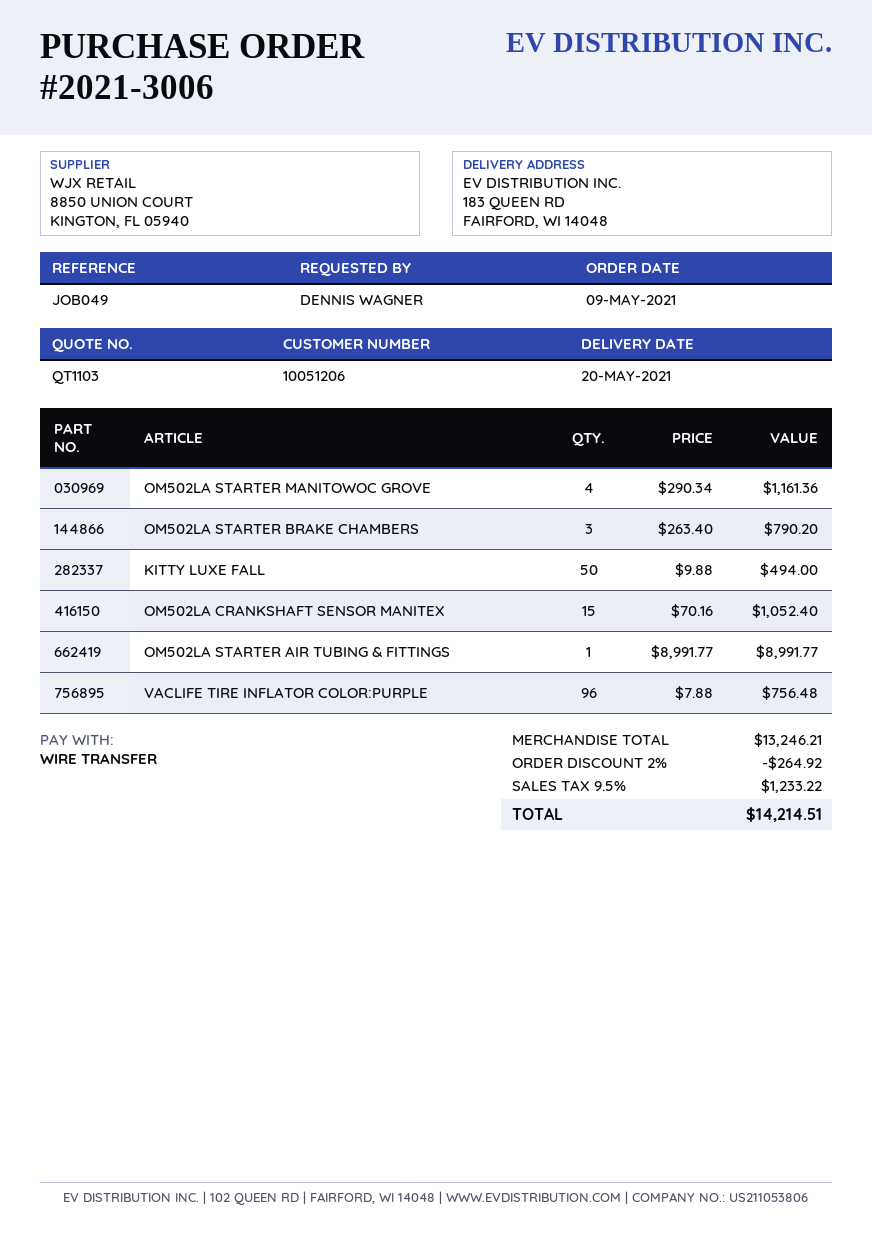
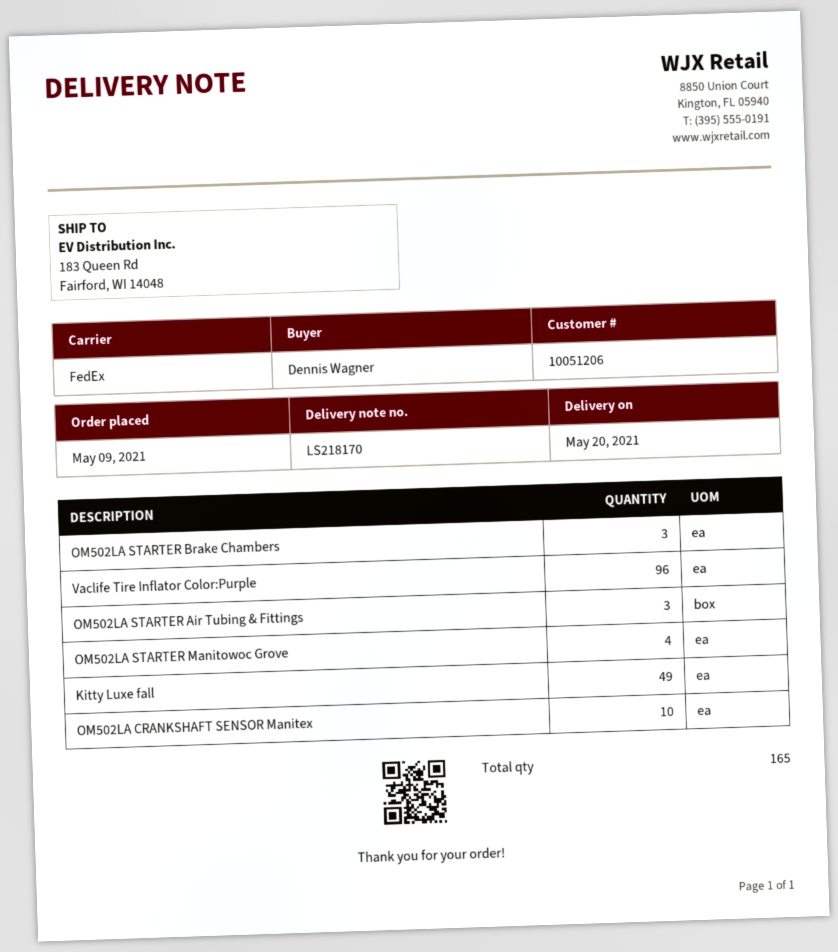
KITTY LUXE FALL: 50 -> 49
OM502LA CRANKSHAFT SENSOR MANITEX: 15 -> 10
OM502LA STARTER AIR TUBING & FITTINGS: 1 -> 3

